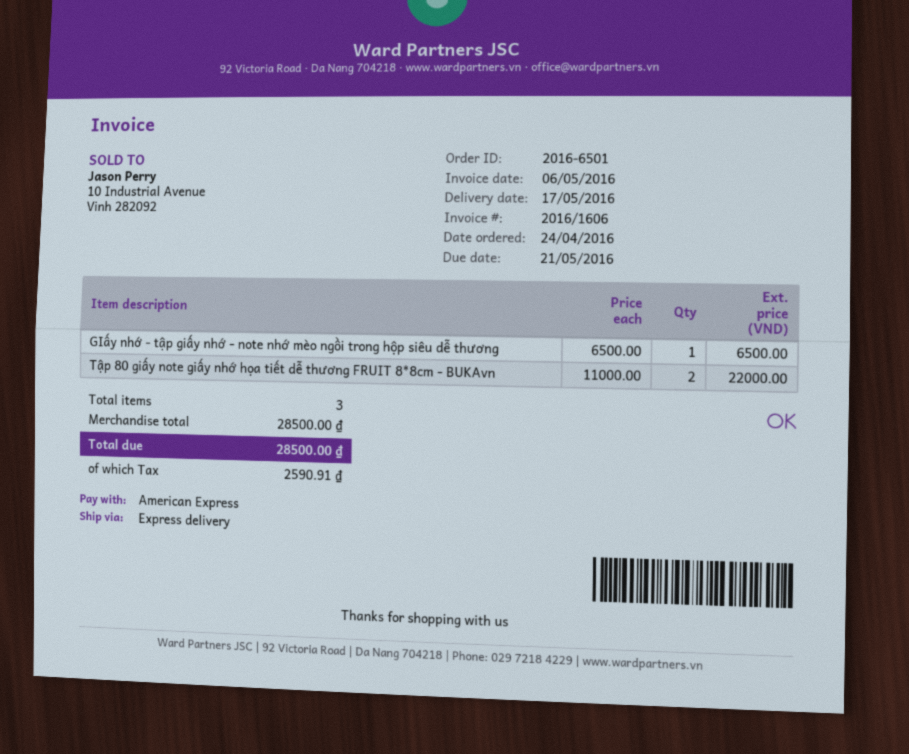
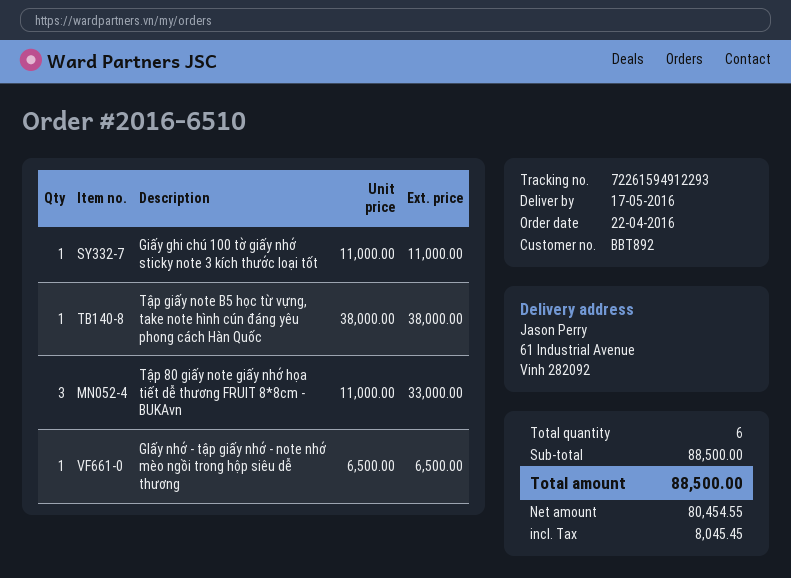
order number: 2016-6501 -> 2016-6510
order date: 2016-04-24 -> 2016-04-22
Tập 80 giấy note giấy nhớ họa tiết dễ thương FRUIT 8*8cm - BUKAvn: 2 x 11000.00 = 22000.00 -> 3 x 11000.00 = 33000.00
Giấy ghi chú 100 tờ giấy nhớ sticky note 3 kích thước loại tốt: none -> 1 x 11000.00 = 11000.00
Tập giấy note B5 học từ vựng, take note hình cún đáng yêu phong cách Hàn Quốc: none -> 1 x 38000.00 = 38000.00
total quantity: 3 -> 6
subtotal: 28500.00 -> 88500.00
tax: 2590.91 -> 8045.45
total: 28500.00 -> 88500.00

